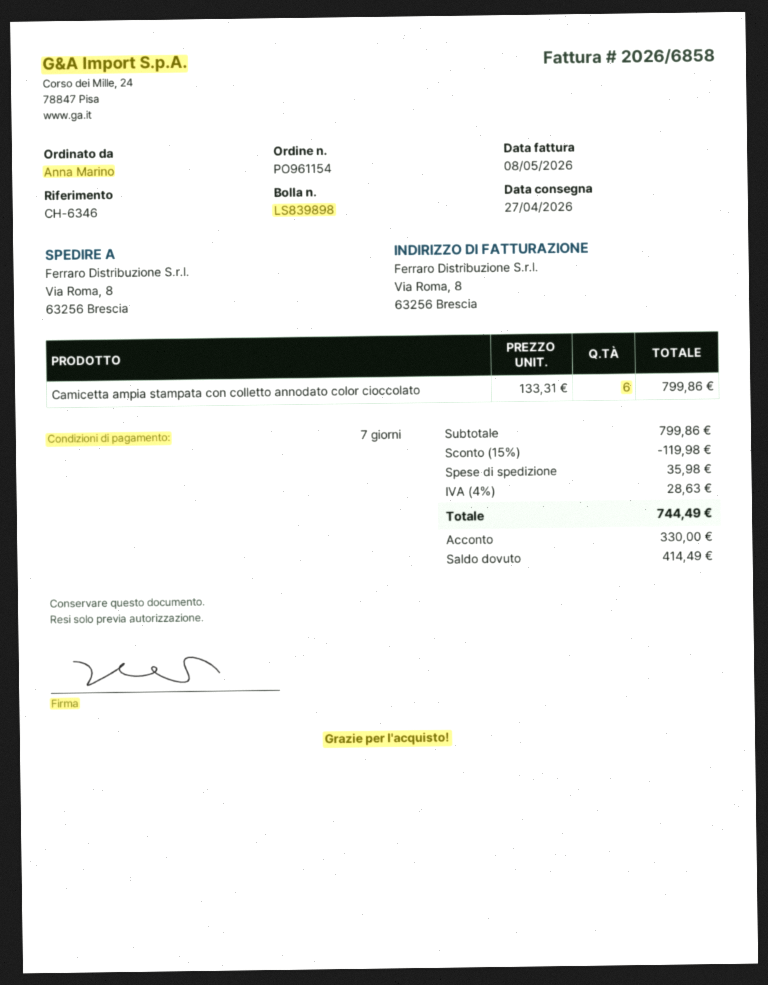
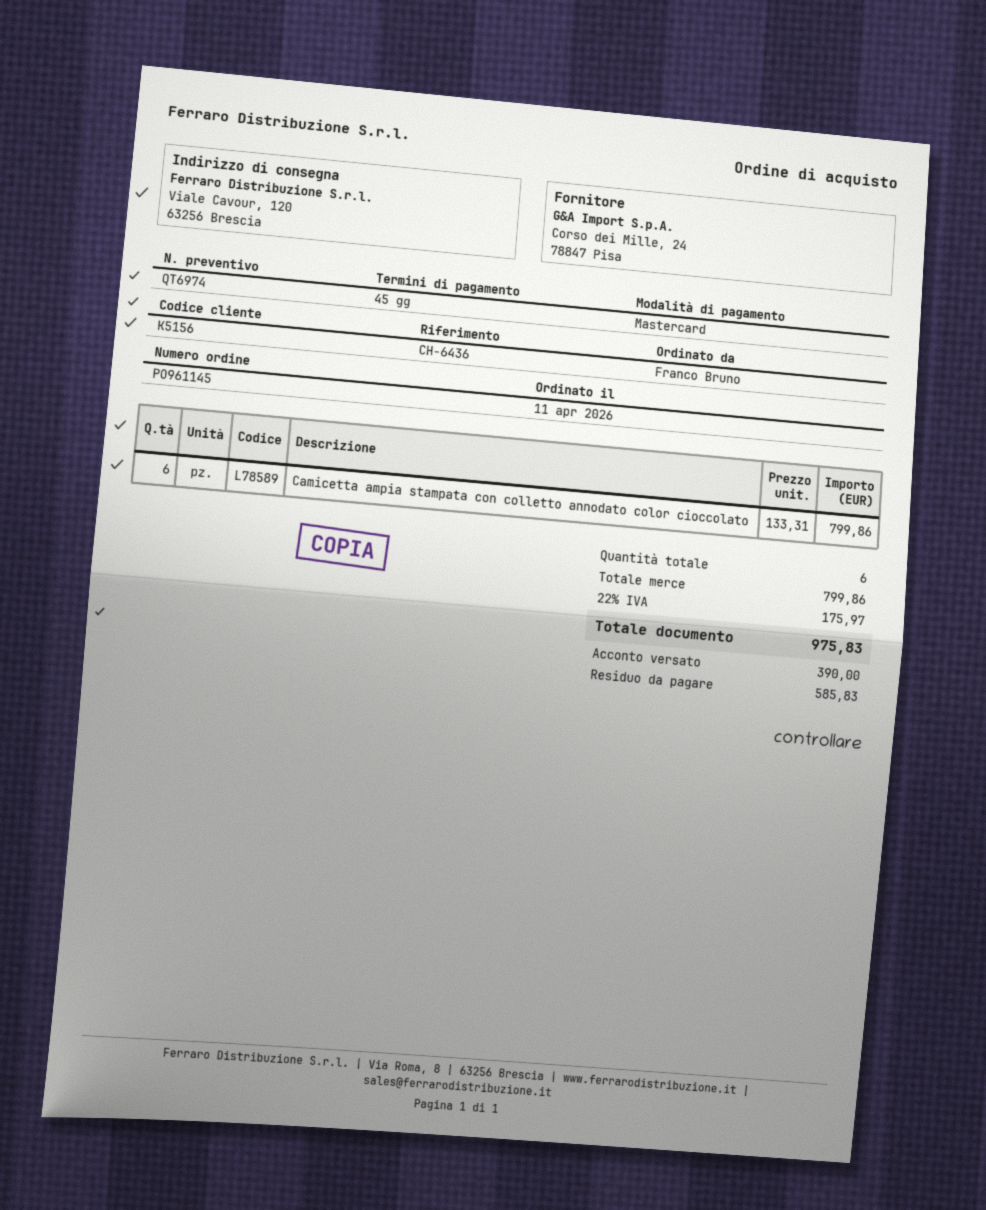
order number: PO961154 -> PO961145
payment terms: 7 days -> 45 days
reference: CH-6346 -> CH-6436
ordered by: Anna Marino -> Franco Bruno
ship to: Via Roma, 8, 63256 Brescia -> Viale Cavour, 120, 63256 Brescia
discount: 15% = 119.98 -> none
shipping: 35.98 -> none
tax: 4% = 28.63 -> 22% = 175.97
total: 744.49 -> 975.83
deposit: 330.00 -> 390.00
balance: 414.49 -> 585.83

